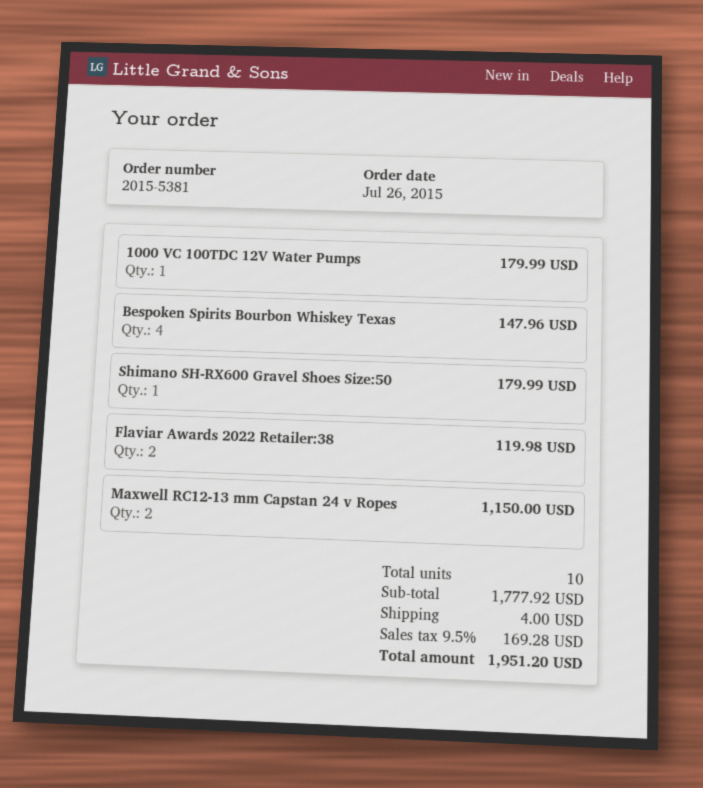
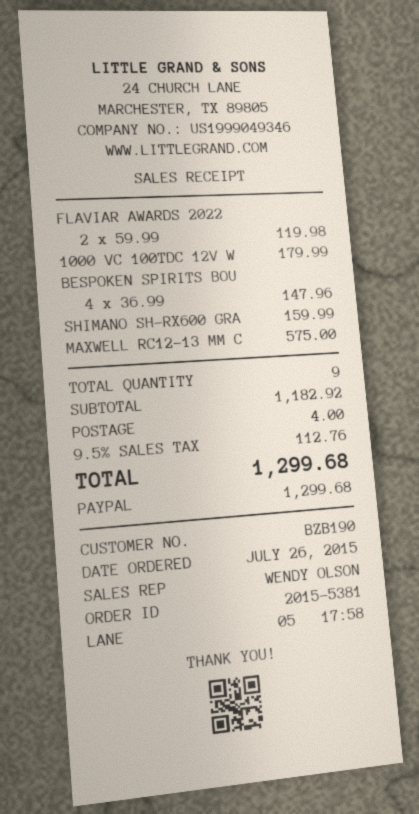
Shimano SH-RX600 Gravel Shoes Size:50: 1 for 179.99 -> 1 for 159.99
Maxwell RC12-13 mm Capstan 24 v Ropes: 2 for 1150.00 -> 1 for 575.00
total quantity: 10 -> 9
subtotal: 1777.92 -> 1182.92
tax: 9.5% = 169.28 -> 9.5% = 112.76
total: 1951.20 -> 1299.68

